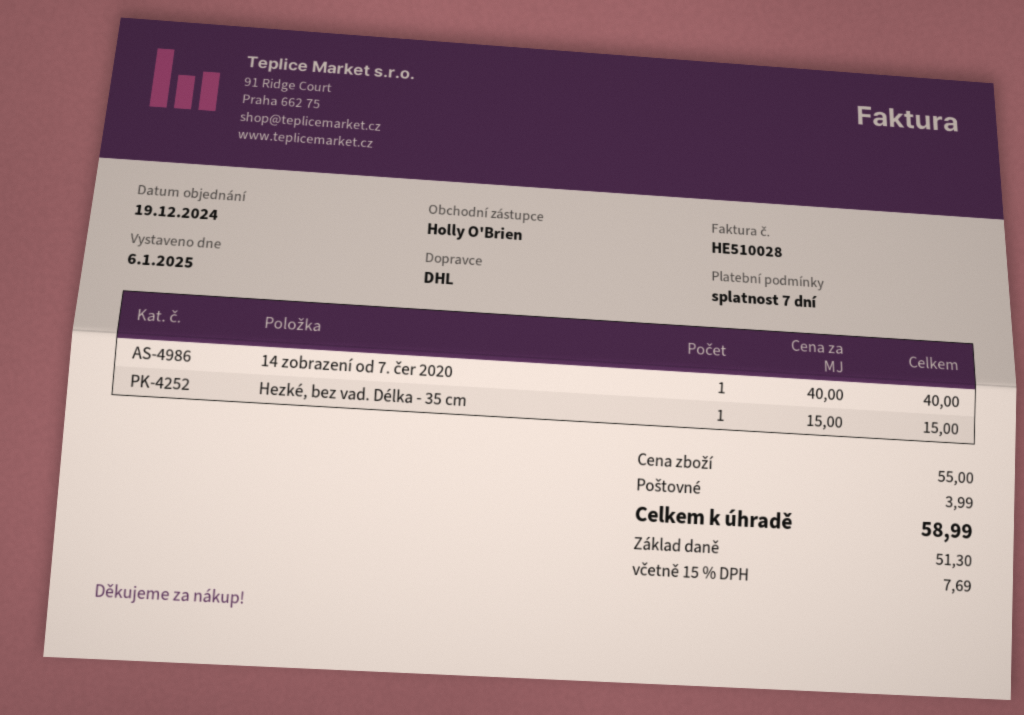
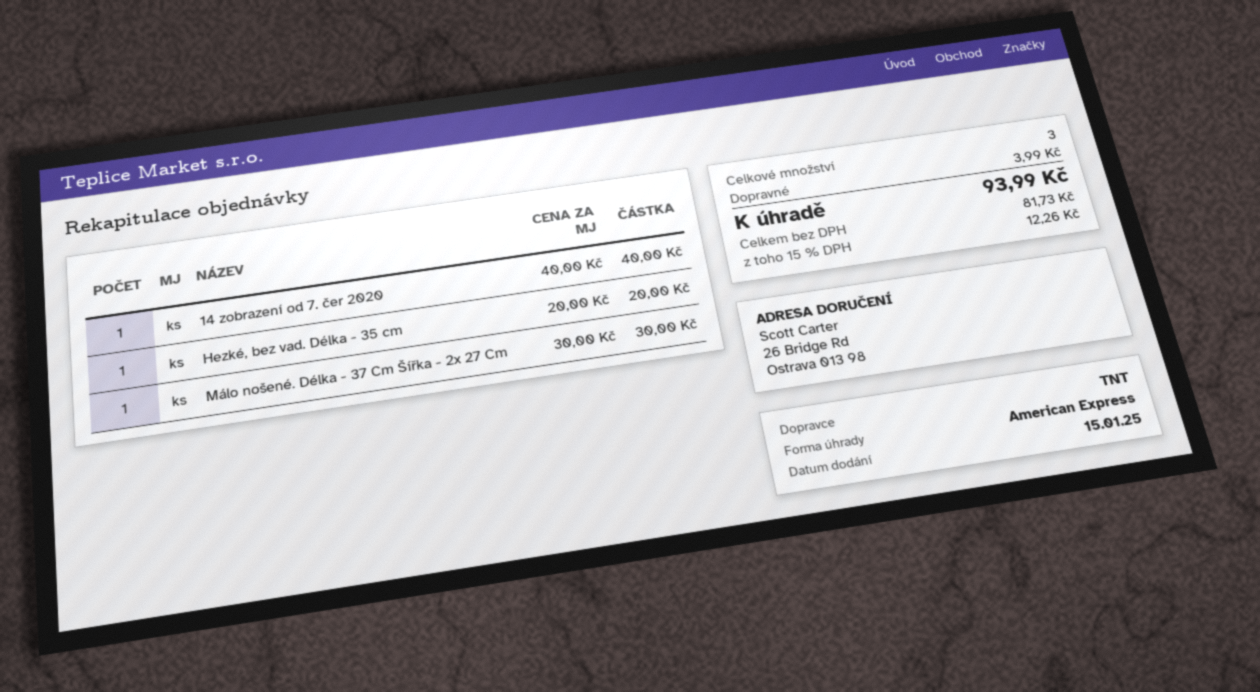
shipping method: DHL -> TNT
Hezké, bez vad. Délka - 35 cm: 1 x 15.00 = 15.00 -> 1 x 20.00 = 20.00
Málo nošené. Délka - 37 Cm Šířka - 2x 27 Cm: none -> 1 x 30.00 = 30.00
net: 51.30 -> 81.73
tax: 15% = 7.69 -> 15% = 12.26
total: 58.99 -> 93.99

